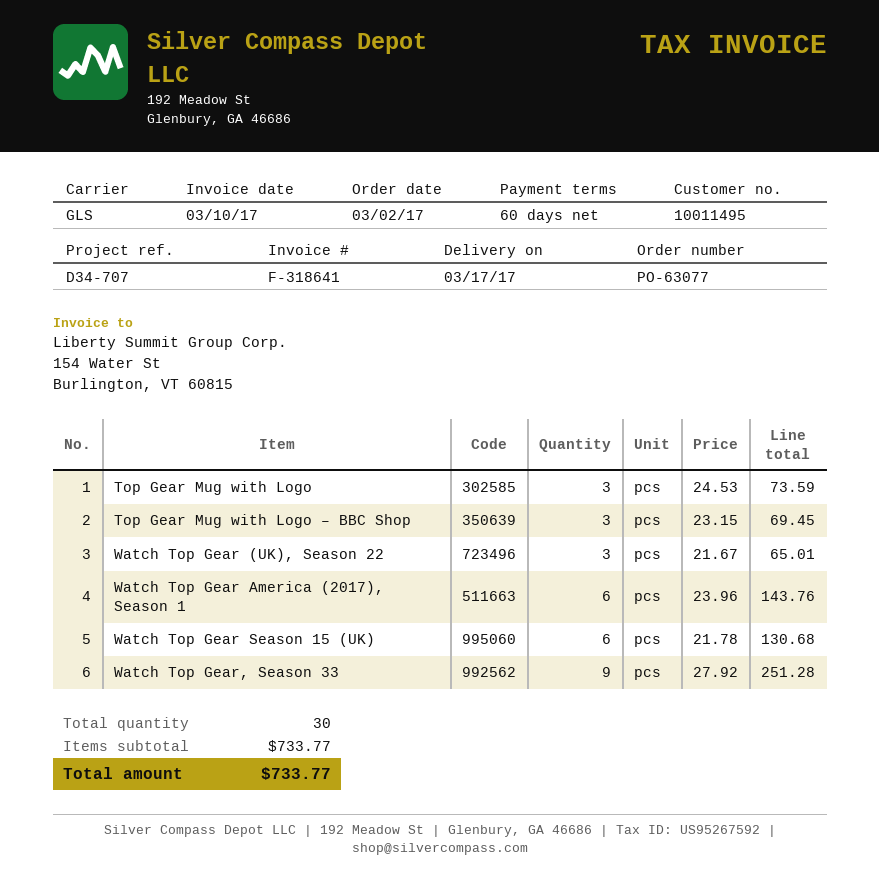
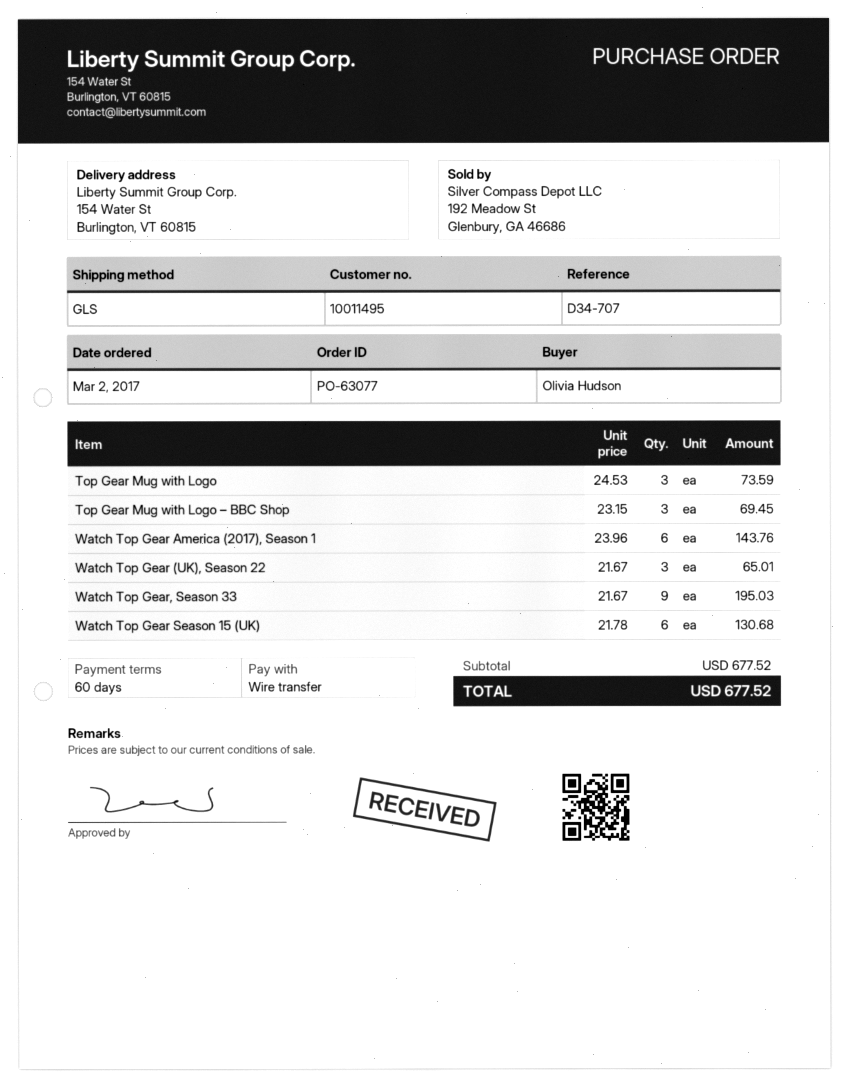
Watch Top Gear, Season 33: 9 x 27.92 = 251.28 -> 9 x 21.67 = 195.03
subtotal: 733.77 -> 677.52
total: 733.77 -> 677.52

